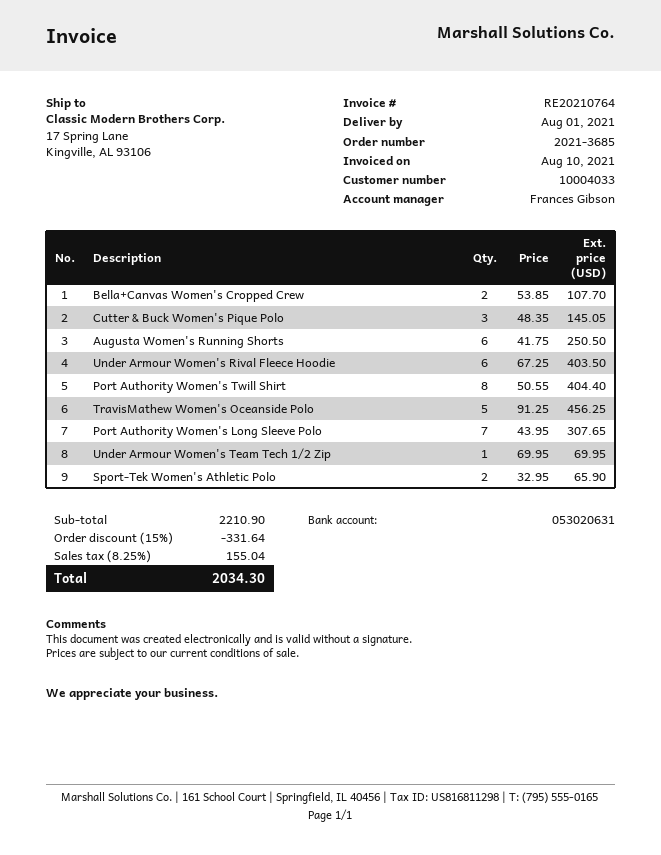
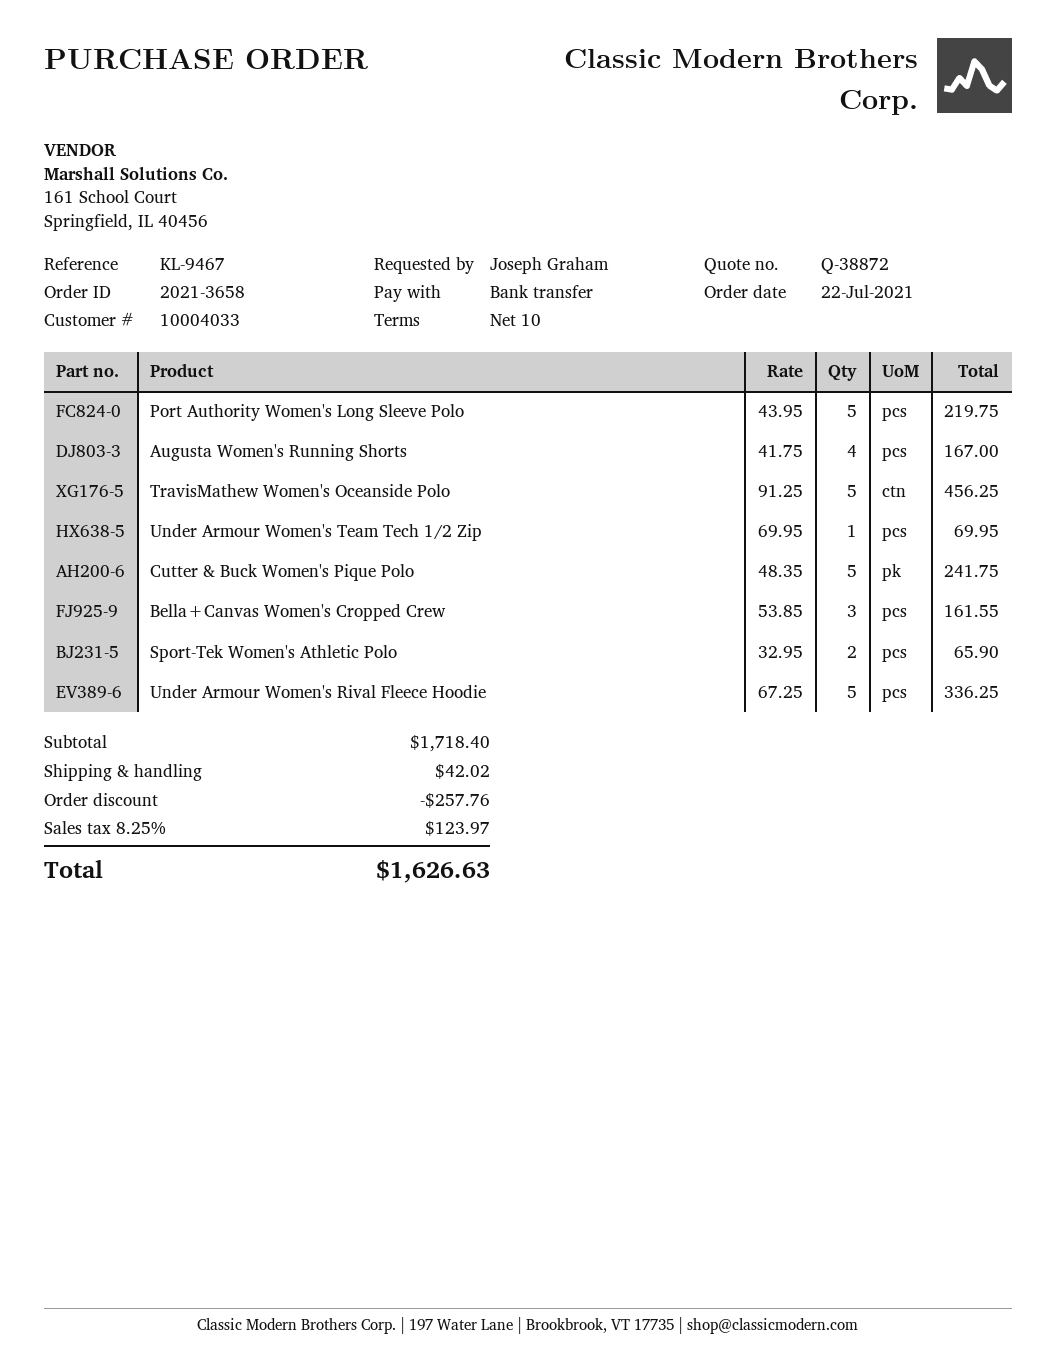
order number: 2021-3685 -> 2021-3658
Bella+Canvas Women's Cropped Crew: 2 x 53.85 = 107.70 -> 3 x 53.85 = 161.55
Cutter & Buck Women's Pique Polo: 3 x 48.35 = 145.05 -> 5 x 48.35 = 241.75
Augusta Women's Running Shorts: 6 x 41.75 = 250.50 -> 4 x 41.75 = 167.00
Under Armour Women's Rival Fleece Hoodie: 6 x 67.25 = 403.50 -> 5 x 67.25 = 336.25
Port Authority Women's Twill Shirt: 8 x 50.55 = 404.40 -> none
Port Authority Women's Long Sleeve Polo: 7 x 43.95 = 307.65 -> 5 x 43.95 = 219.75
subtotal: 2210.90 -> 1718.40
discount: 331.64 -> 257.76
shipping: none -> 42.02
tax: 8.25% = 155.04 -> 8.25% = 123.97
total: 2034.30 -> 1626.63

